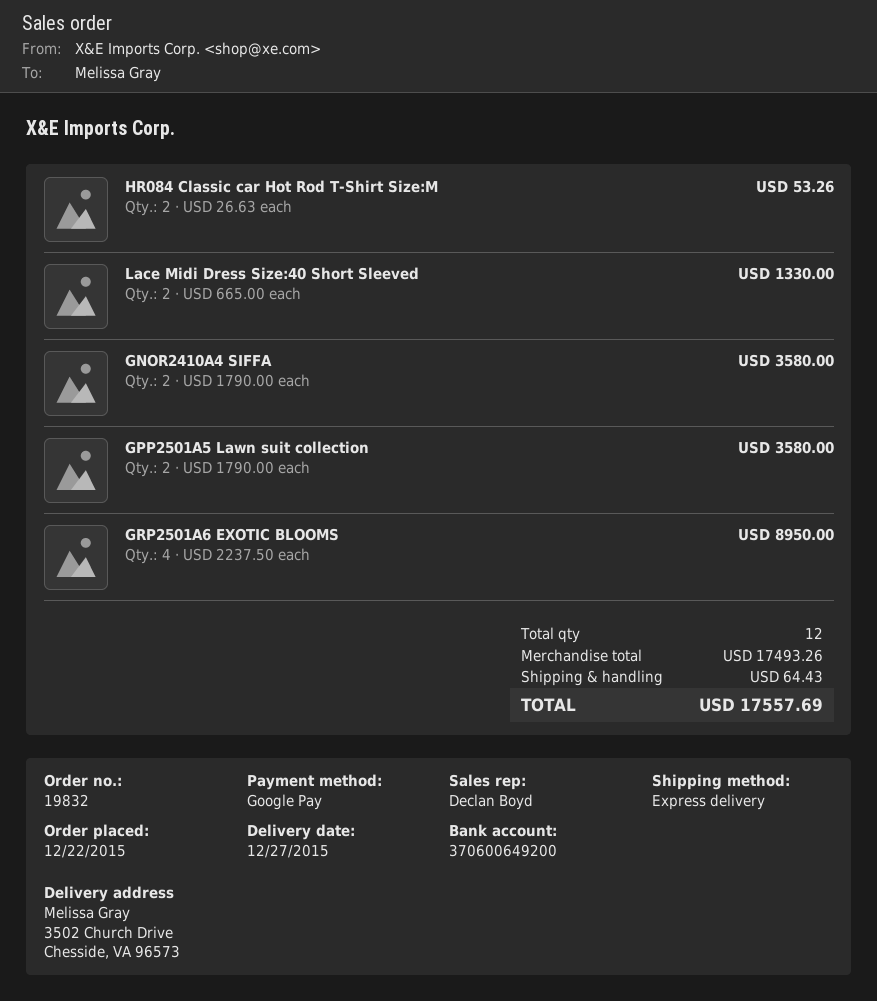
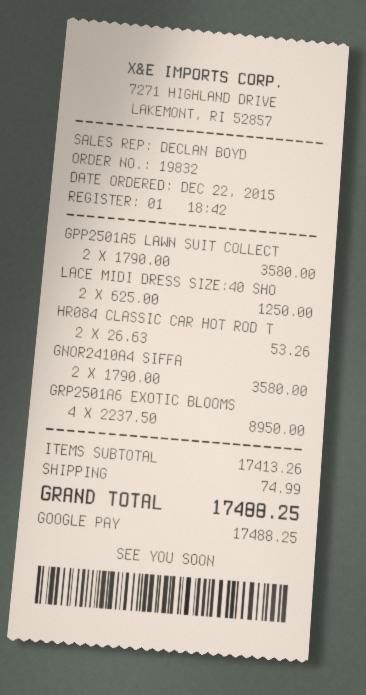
Lace Midi Dress Size:40 Short Sleeved: 2 x 665.00 = 1330.00 -> 2 x 625.00 = 1250.00
subtotal: 17493.26 -> 17413.26
shipping: 64.43 -> 74.99
total: 17557.69 -> 17488.25

